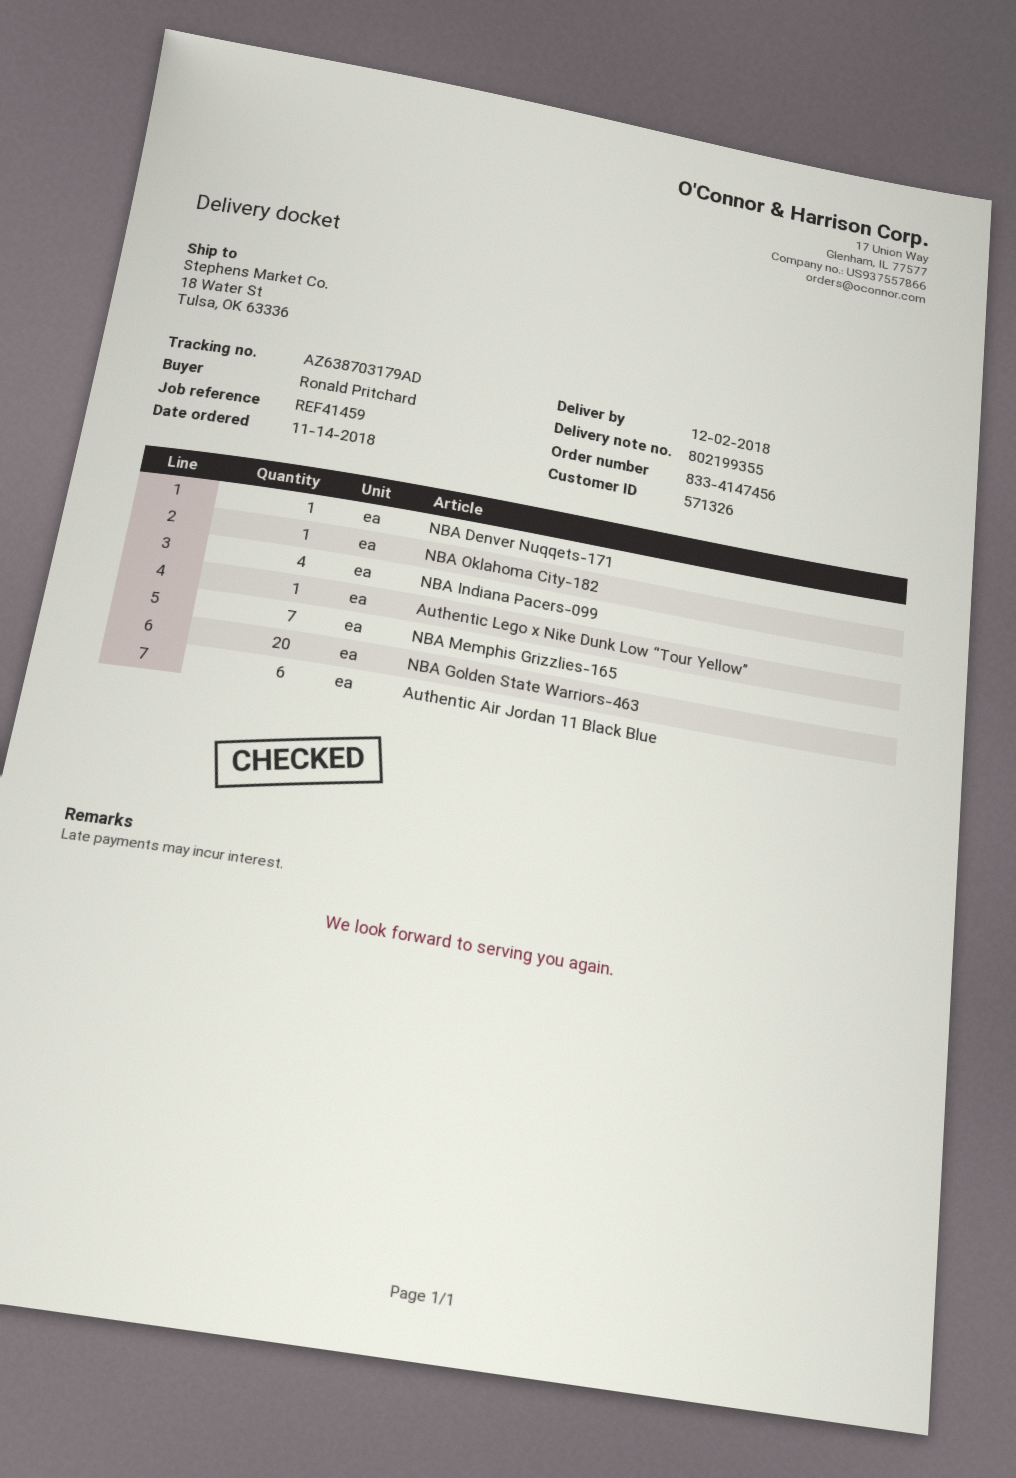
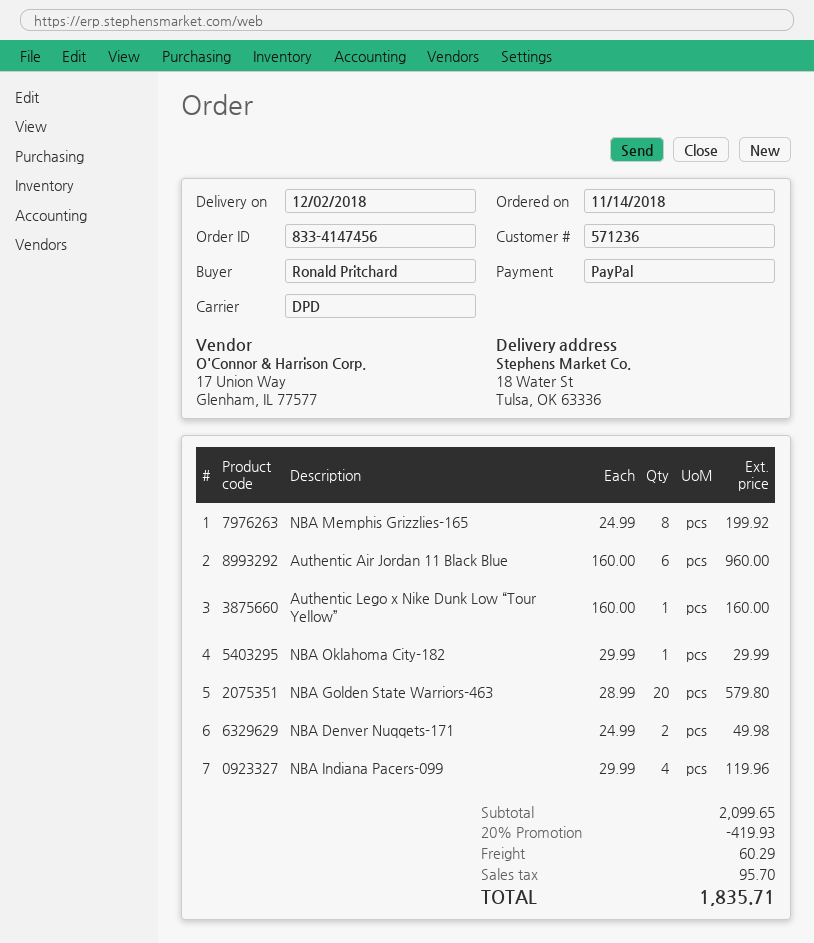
customer number: 571326 -> 571236
NBA Denver Nuqqets-171: 1 -> 2
NBA Memphis Grizzlies-165: 7 -> 8

